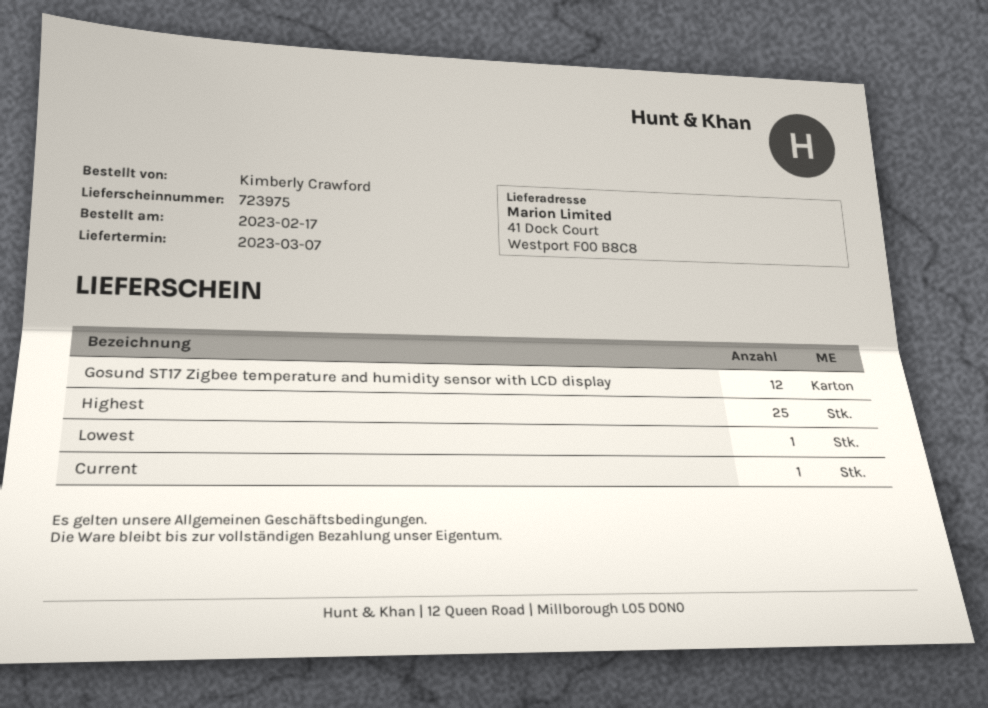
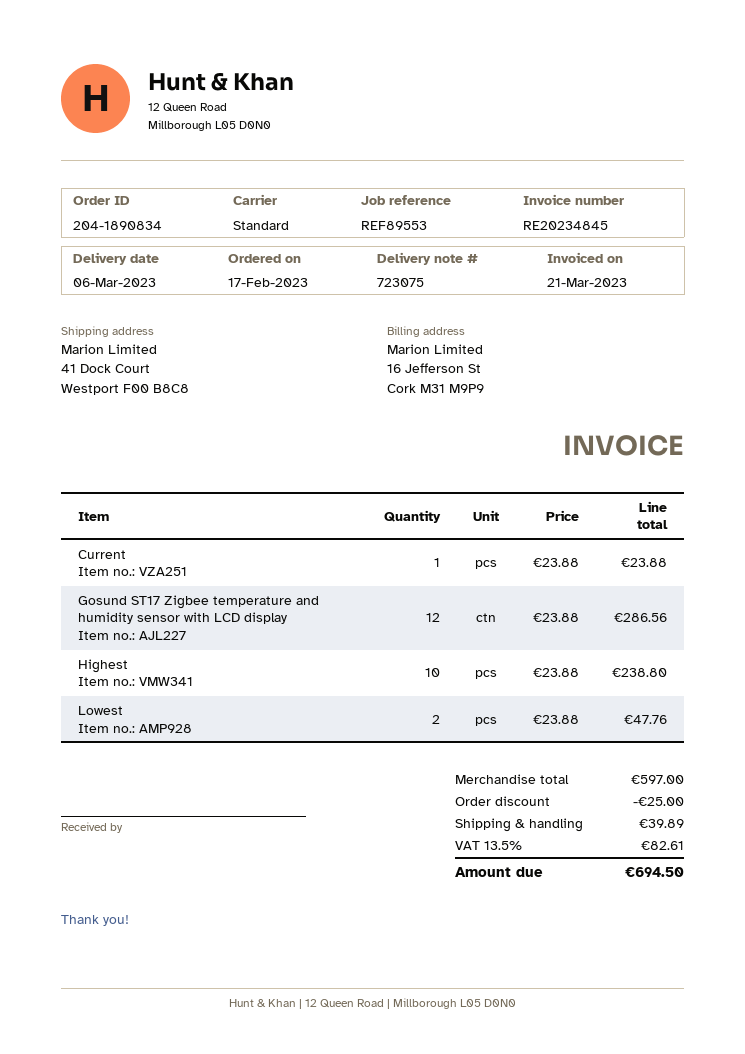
delivery note number: 723975 -> 723075
delivery date: 2023-03-07 -> 2023-03-06
Highest: 25 -> 10
Lowest: 1 -> 2

